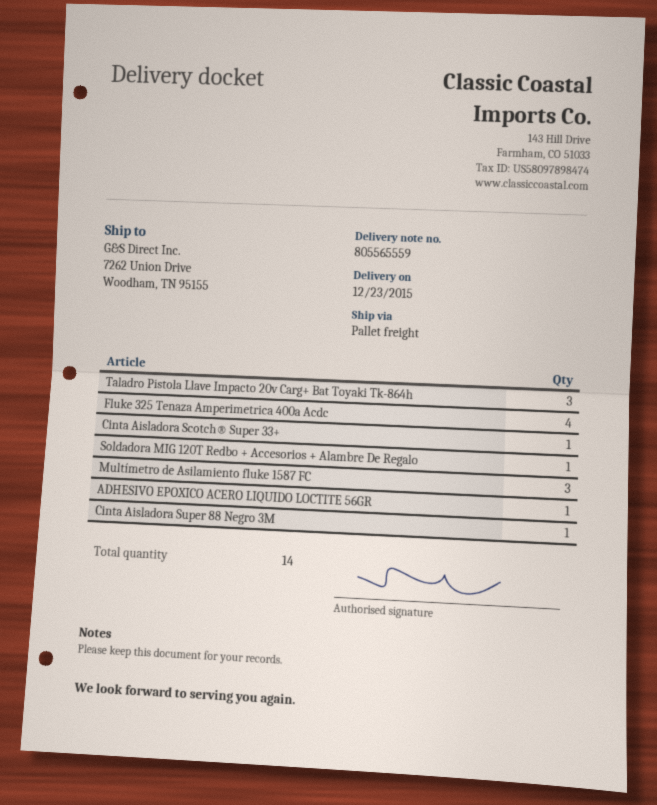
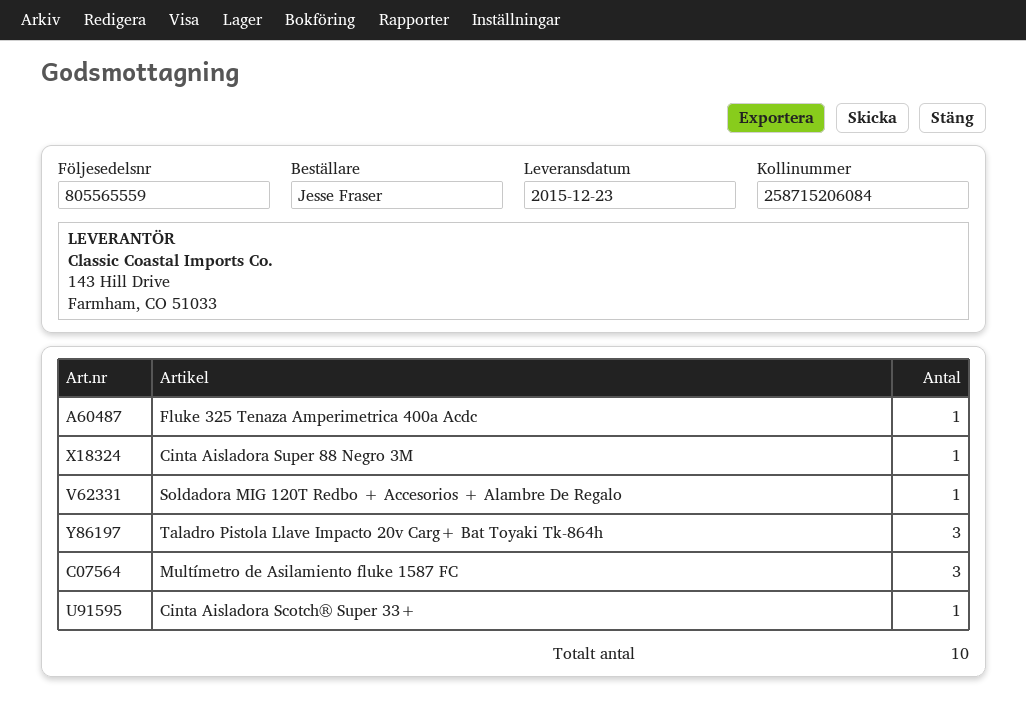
Fluke 325 Tenaza Amperimetrica 400a Acdc: 4 -> 1
ADHESIVO EPOXICO ACERO LIQUIDO LOCTITE 56GR: 1 -> none
total quantity: 14 -> 10

